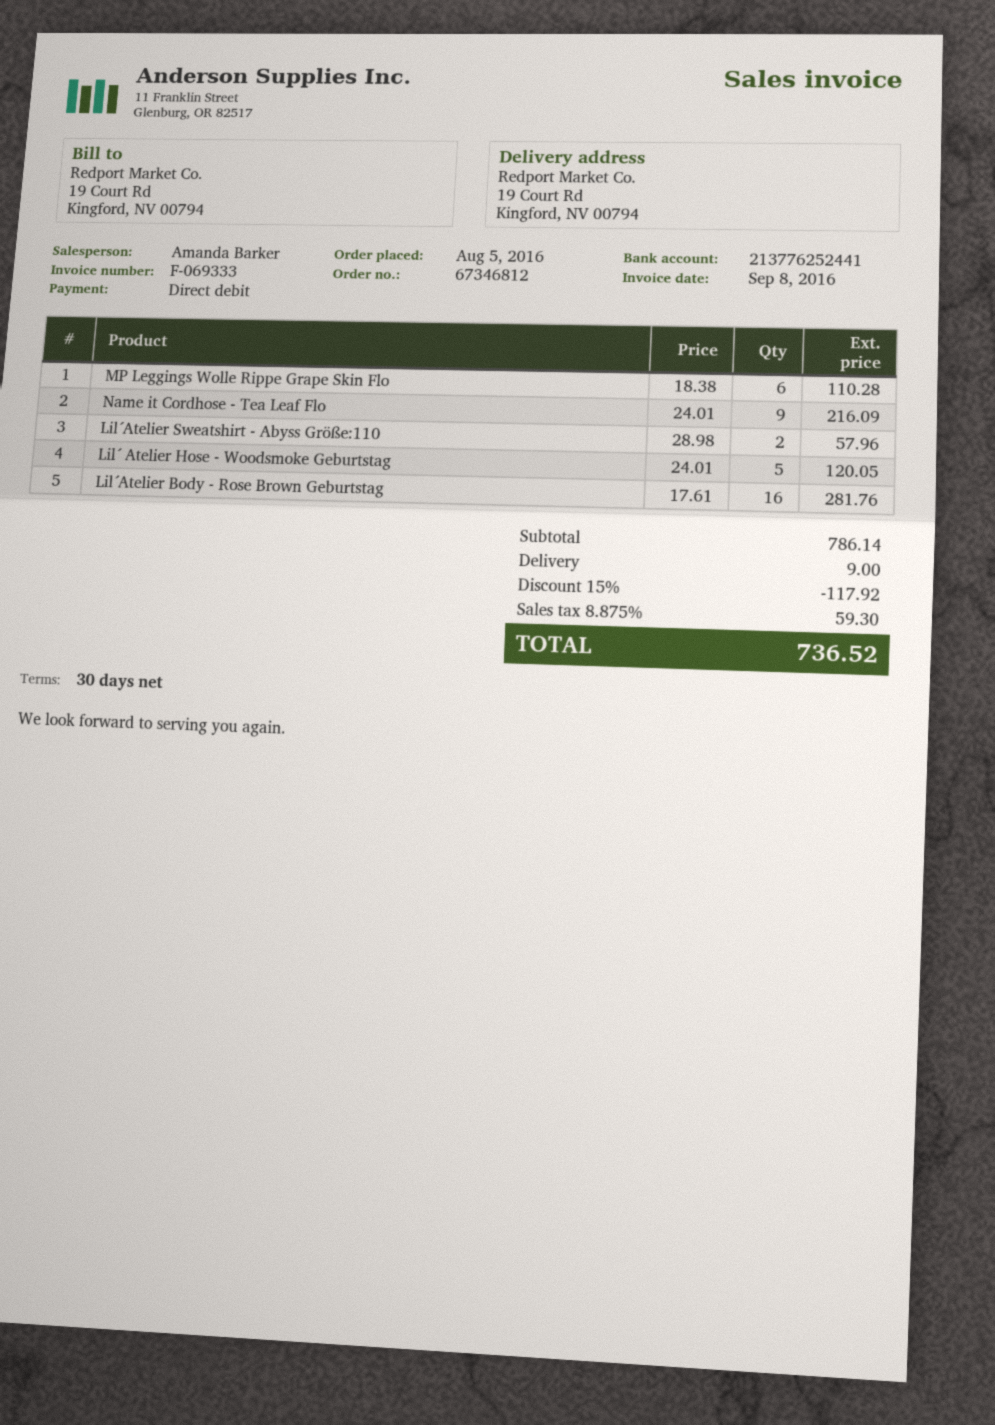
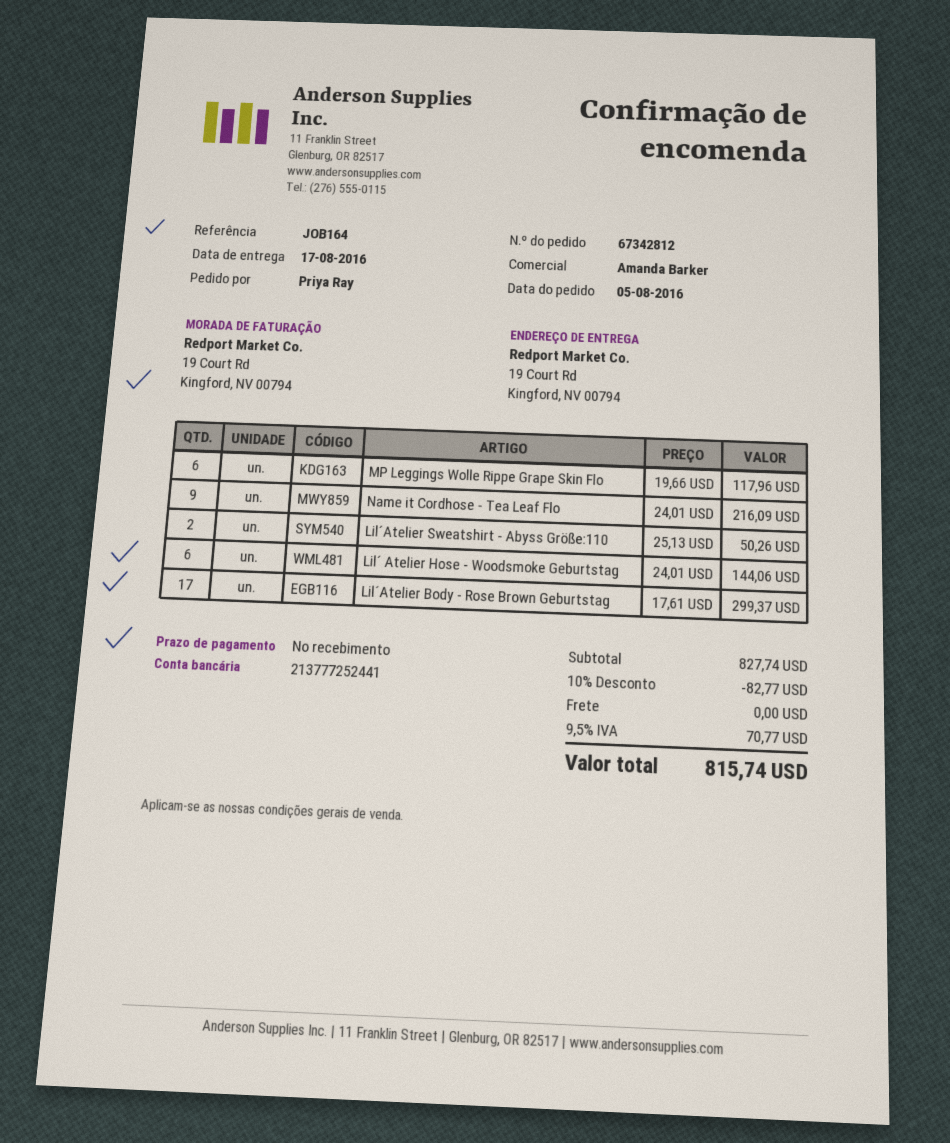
order number: 67346812 -> 67342812
payment terms: 30 days -> on receipt
bank account: 213776252441 -> 213777252441
MP Leggings Wolle Rippe Grape Skin Flo: 6 x 18.38 = 110.28 -> 6 x 19.66 = 117.96
Lil´Atelier Sweatshirt - Abyss Größe:110: 2 x 28.98 = 57.96 -> 2 x 25.13 = 50.26
Lil´ Atelier Hose - Woodsmoke Geburtstag: 5 x 24.01 = 120.05 -> 6 x 24.01 = 144.06
Lil´Atelier Body - Rose Brown Geburtstag: 16 x 17.61 = 281.76 -> 17 x 17.61 = 299.37
subtotal: 786.14 -> 827.74
discount: 15% = 117.92 -> 10% = 82.77
shipping: 9.00 -> 0.00
tax: 8.875% = 59.30 -> 9.5% = 70.77
total: 736.52 -> 815.74

